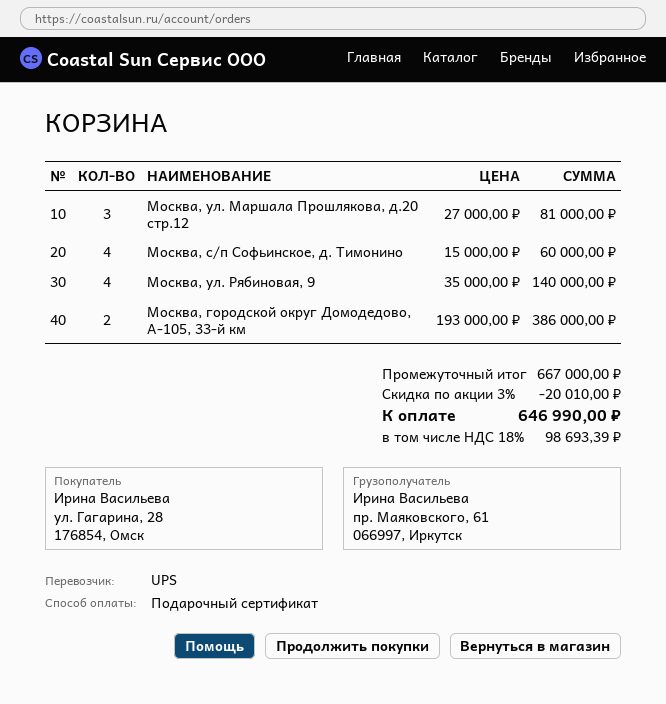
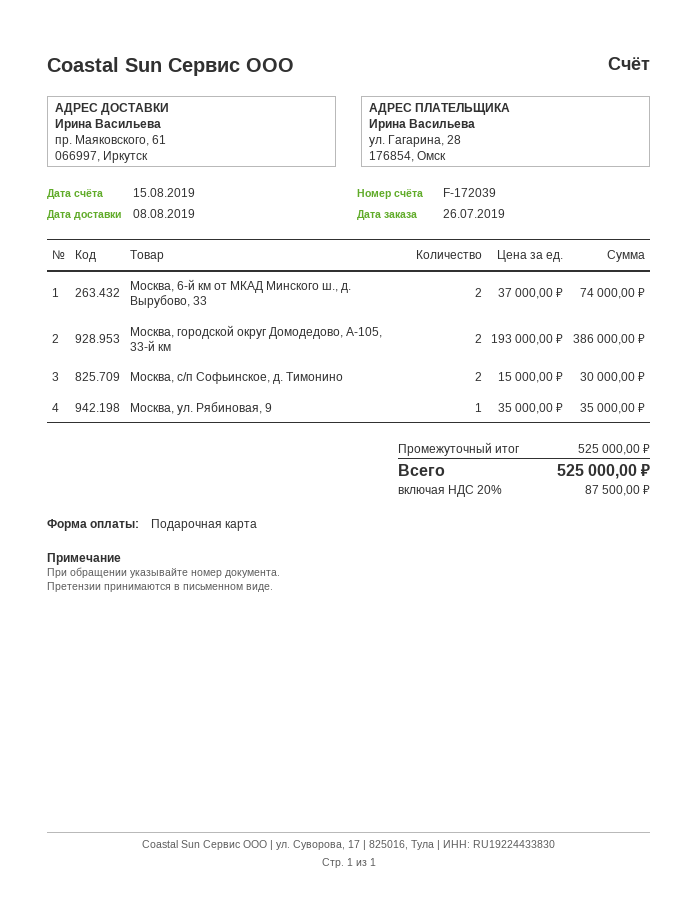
Москва, ул. Маршала Прошлякова, д.20 стр.12: 3 x 27000.00 = 81000.00 -> none
Москва, с/п Софьинское, д. Тимонино: 4 x 15000.00 = 60000.00 -> 2 x 15000.00 = 30000.00
Москва, ул. Рябиновая, 9: 4 x 35000.00 = 140000.00 -> 1 x 35000.00 = 35000.00
Москва, 6-й км от МКАД Минского ш., д. Вырубово, 33: none -> 2 x 37000.00 = 74000.00
subtotal: 667000.00 -> 525000.00
discount: 3% = 20010.00 -> none
tax: 18% = 98693.39 -> 20% = 87500.00
total: 646990.00 -> 525000.00

